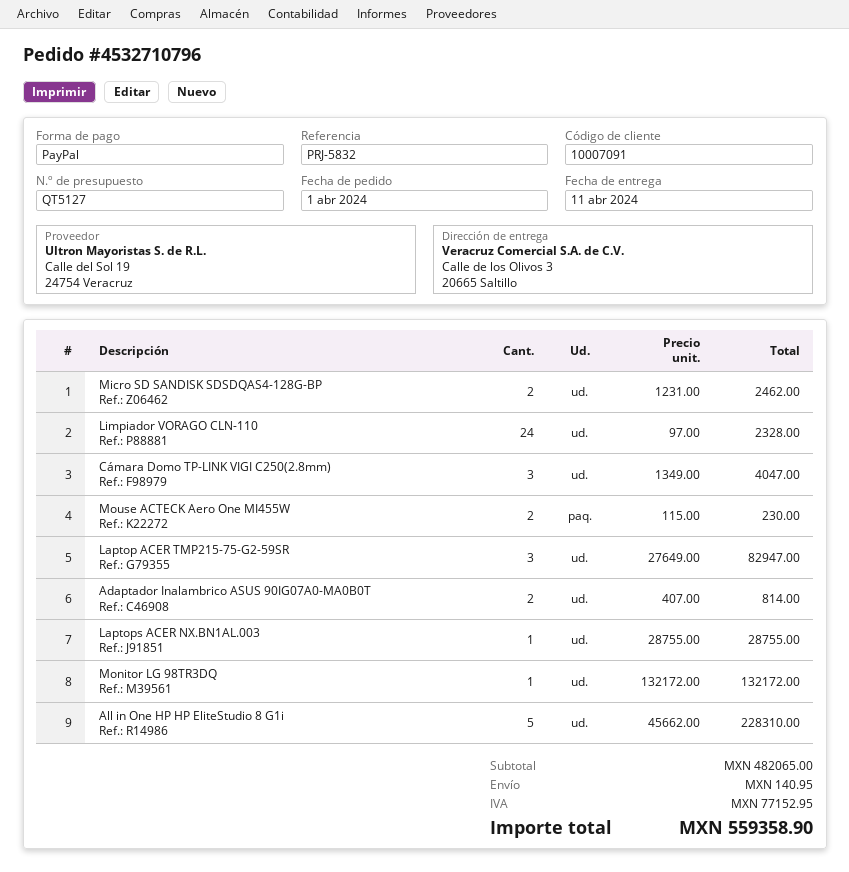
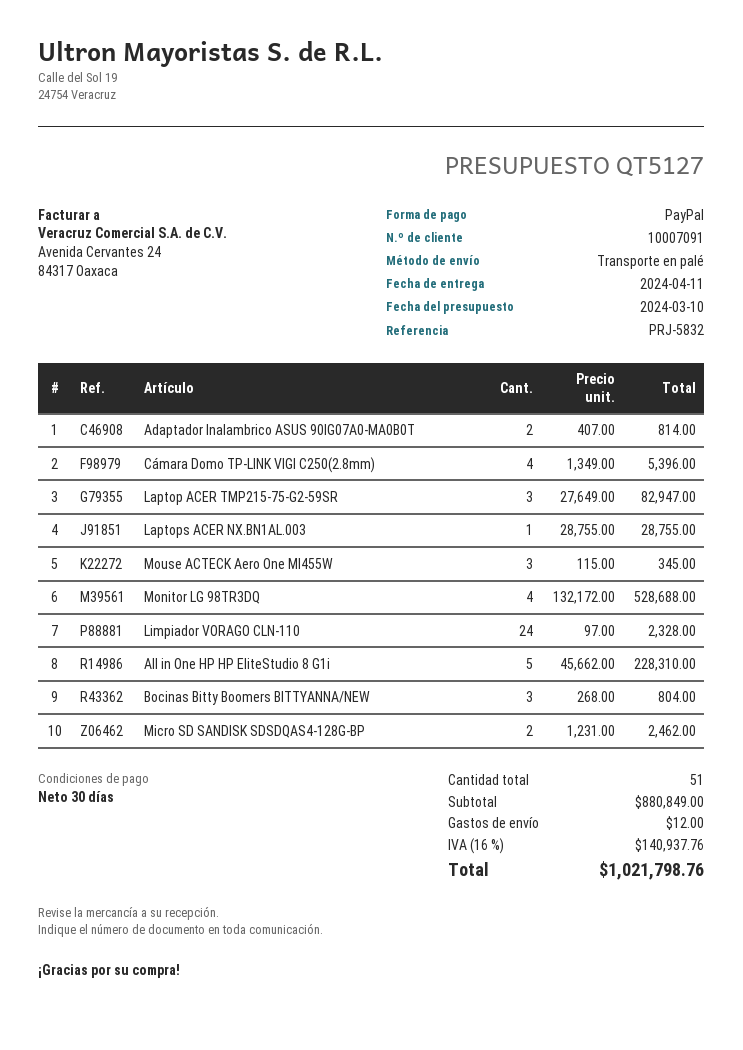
Cámara Domo TP-LINK VIGI C250(2.8mm): 3 x 1349.00 = 4047.00 -> 4 x 1349.00 = 5396.00
Mouse ACTECK Aero One MI455W: 2 x 115.00 = 230.00 -> 3 x 115.00 = 345.00
Monitor LG 98TR3DQ: 1 x 132172.00 = 132172.00 -> 4 x 132172.00 = 528688.00
Bocinas Bitty Boomers BITTYANNA/NEW: none -> 3 x 268.00 = 804.00
subtotal: 482065.00 -> 880849.00
shipping: 140.95 -> 12.00
tax: 77152.95 -> 140937.76
total: 559358.90 -> 1021798.76

